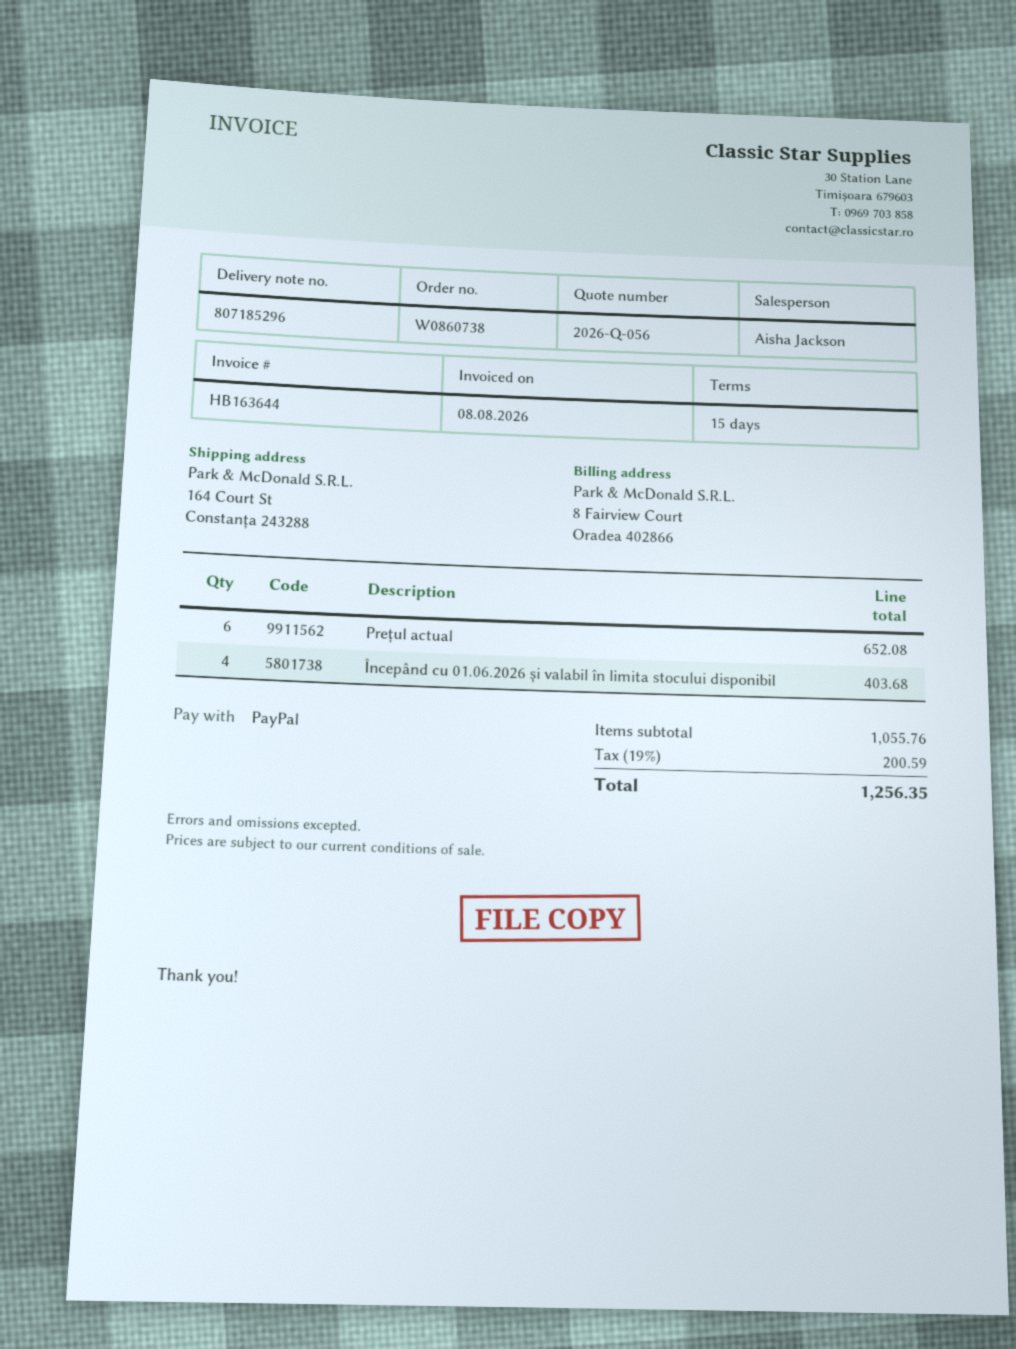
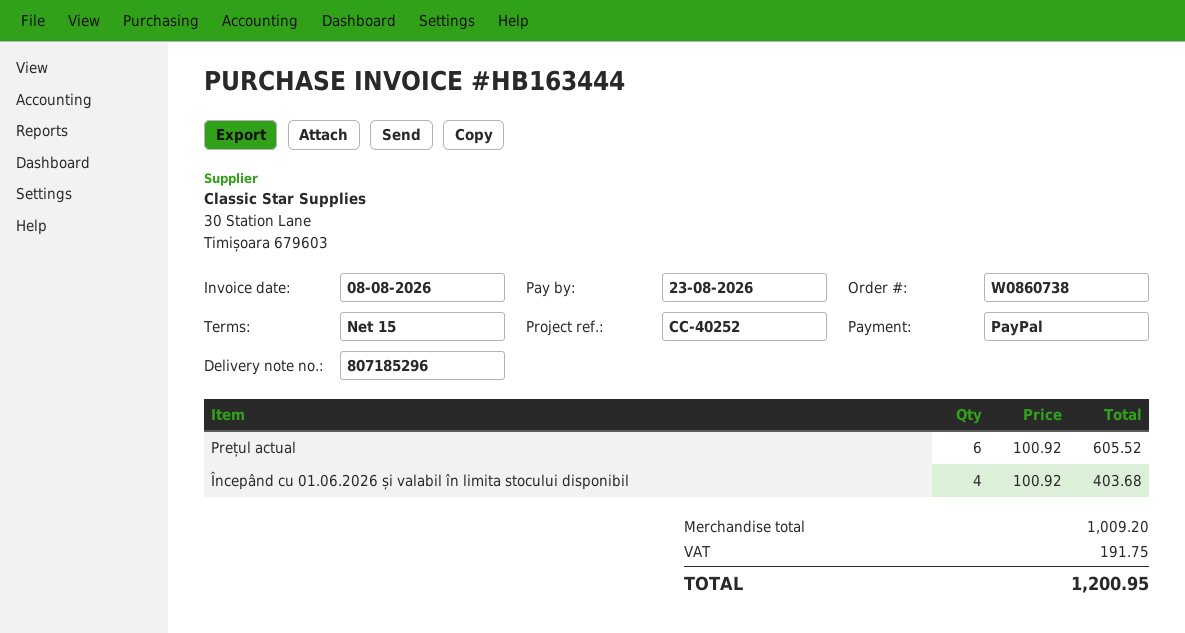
invoice number: HB163644 -> HB163444
Prețul actual: 6 for 652.08 -> 6 for 605.52
subtotal: 1055.76 -> 1009.20
tax: 200.59 -> 191.75
total: 1256.35 -> 1200.95

